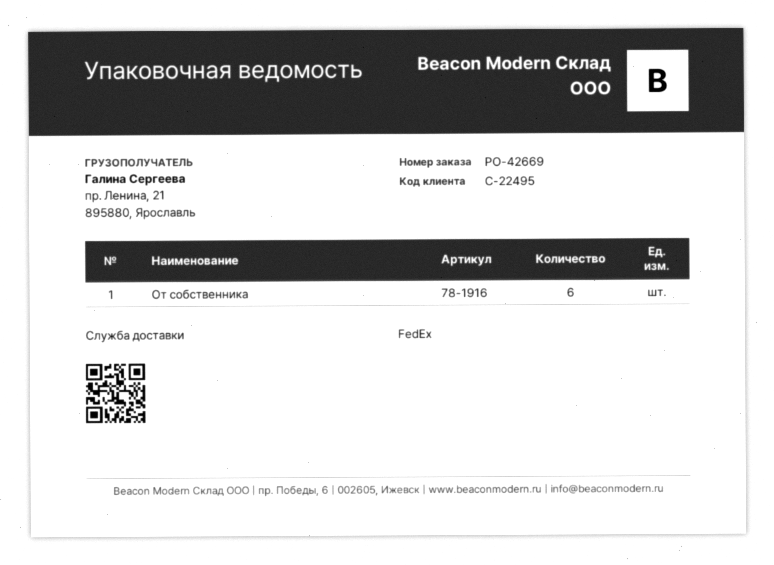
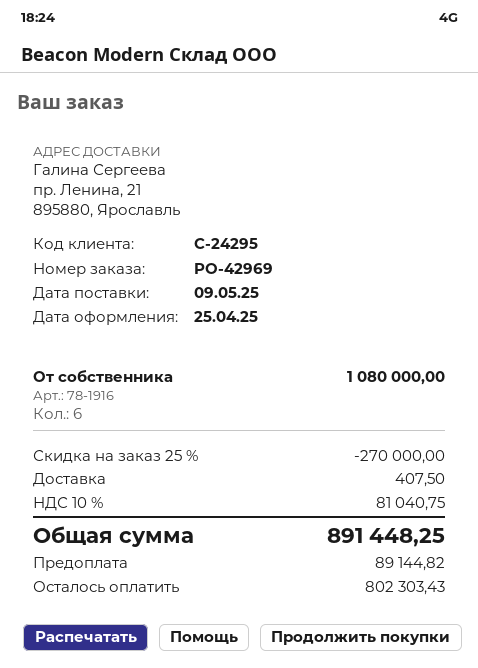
order number: PO-42669 -> PO-42969
customer number: C-22495 -> C-24295

